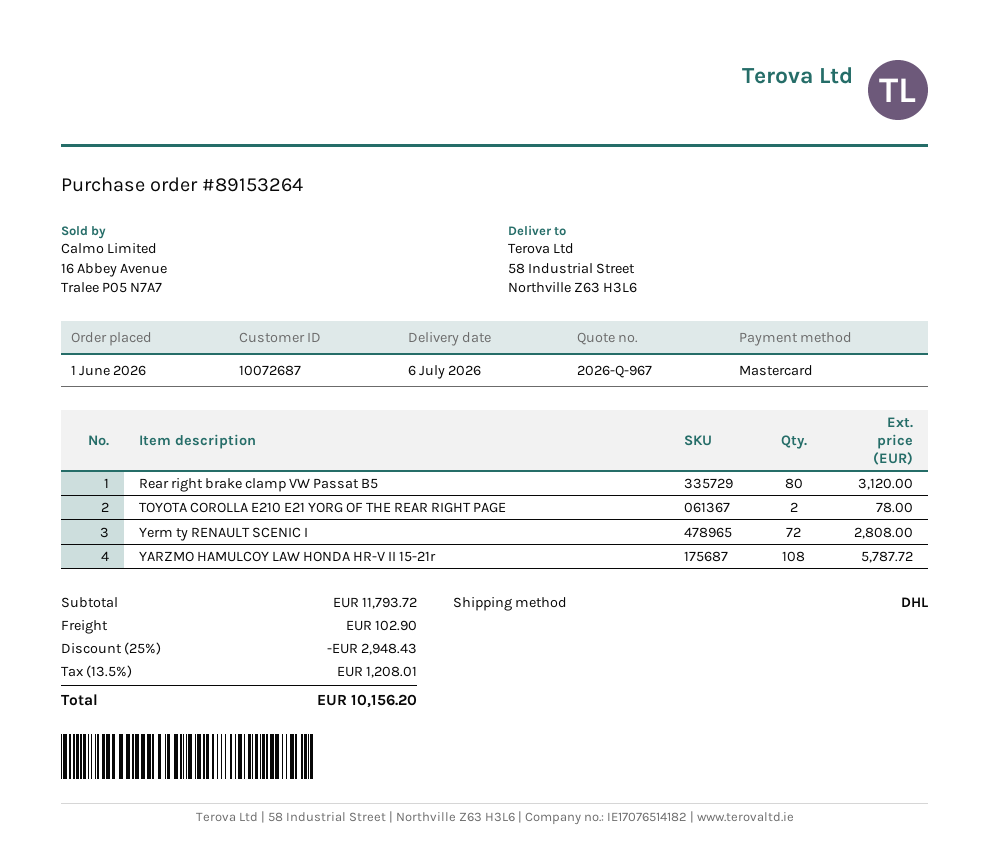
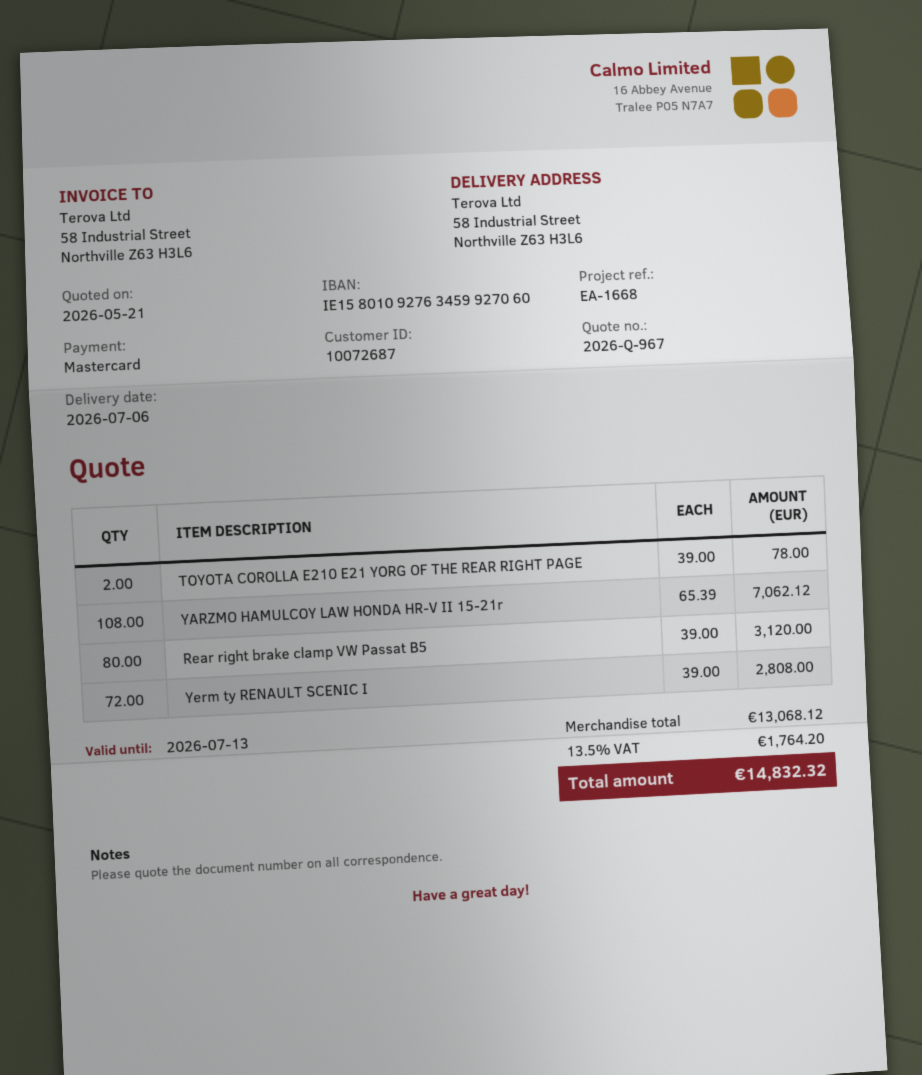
YARZMO HAMULCOY LAW HONDA HR-V II 15-21r: 108 for 5787.72 -> 108 for 7062.12
subtotal: 11793.72 -> 13068.12
discount: 25% = 2948.43 -> none
shipping: 102.90 -> none
tax: 13.5% = 1208.01 -> 13.5% = 1764.20
total: 10156.20 -> 14832.32

